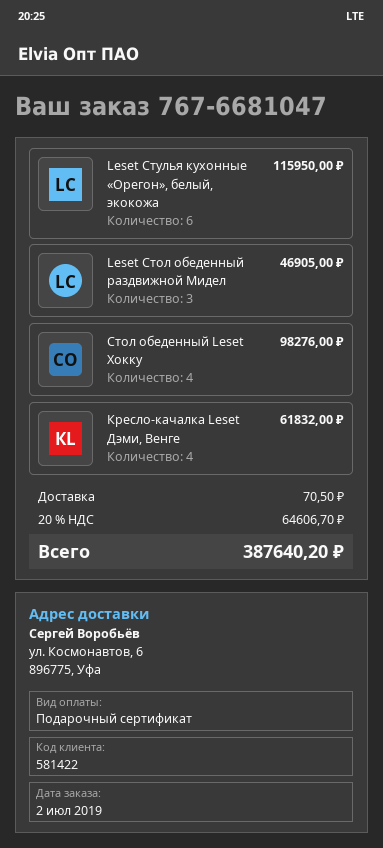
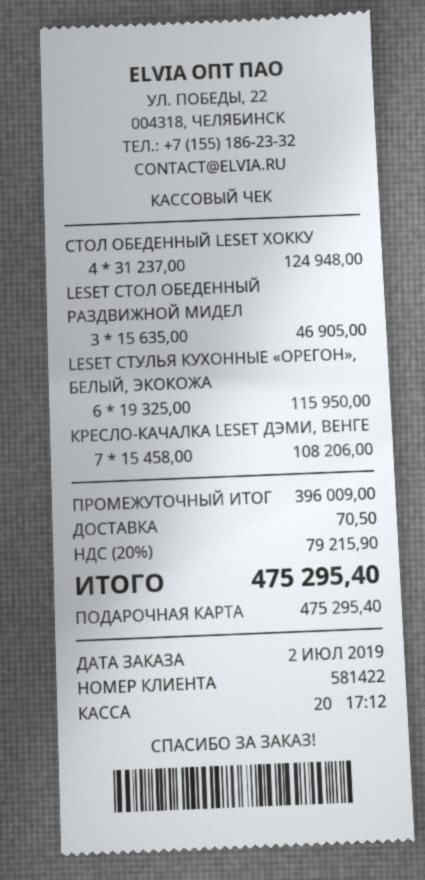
Стол обеденный Leset Хокку: 4 for 98276.00 -> 4 for 124948.00
Кресло-качалка Leset Дэми, Венге: 4 for 61832.00 -> 7 for 108206.00
tax: 20% = 64606.70 -> 20% = 79215.90
total: 387640.20 -> 475295.40

